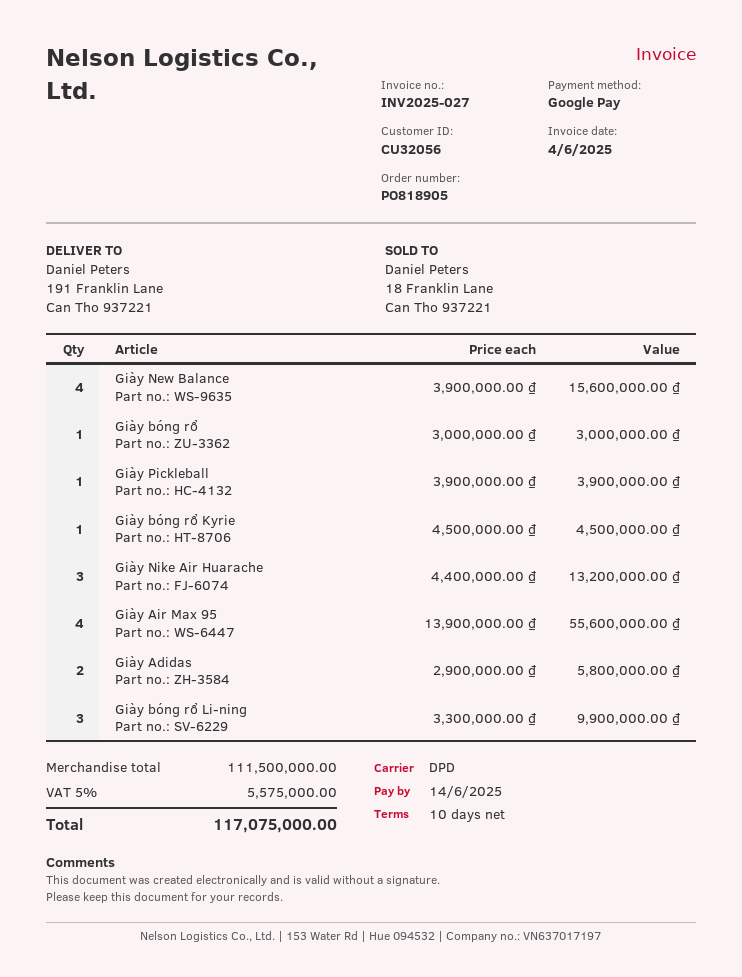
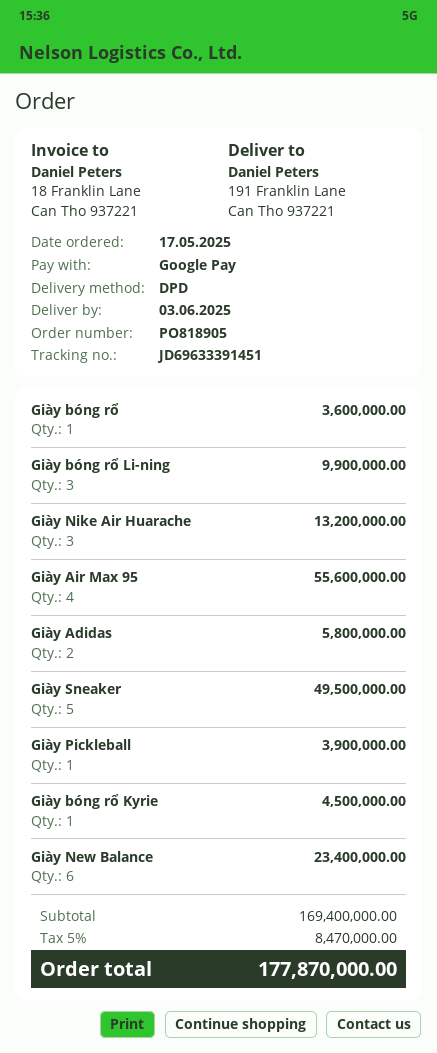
Giày New Balance: 4 for 15600000.00 -> 6 for 23400000.00
Giày bóng rổ: 1 for 3000000.00 -> 1 for 3600000.00
Giày Sneaker: none -> 5 for 49500000.00
subtotal: 111500000.00 -> 169400000.00
tax: 5% = 5575000.00 -> 5% = 8470000.00
total: 117075000.00 -> 177870000.00

